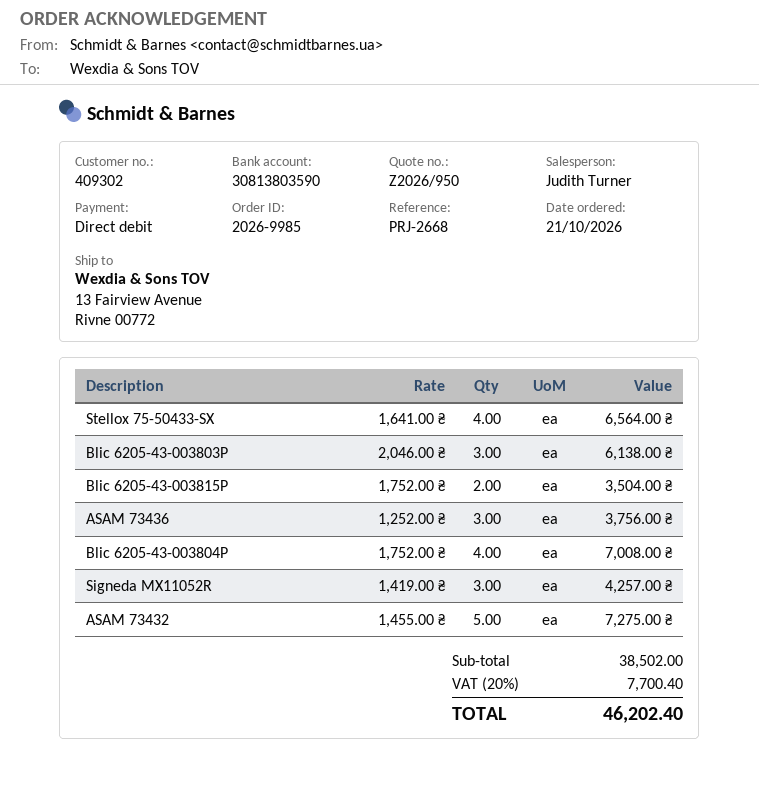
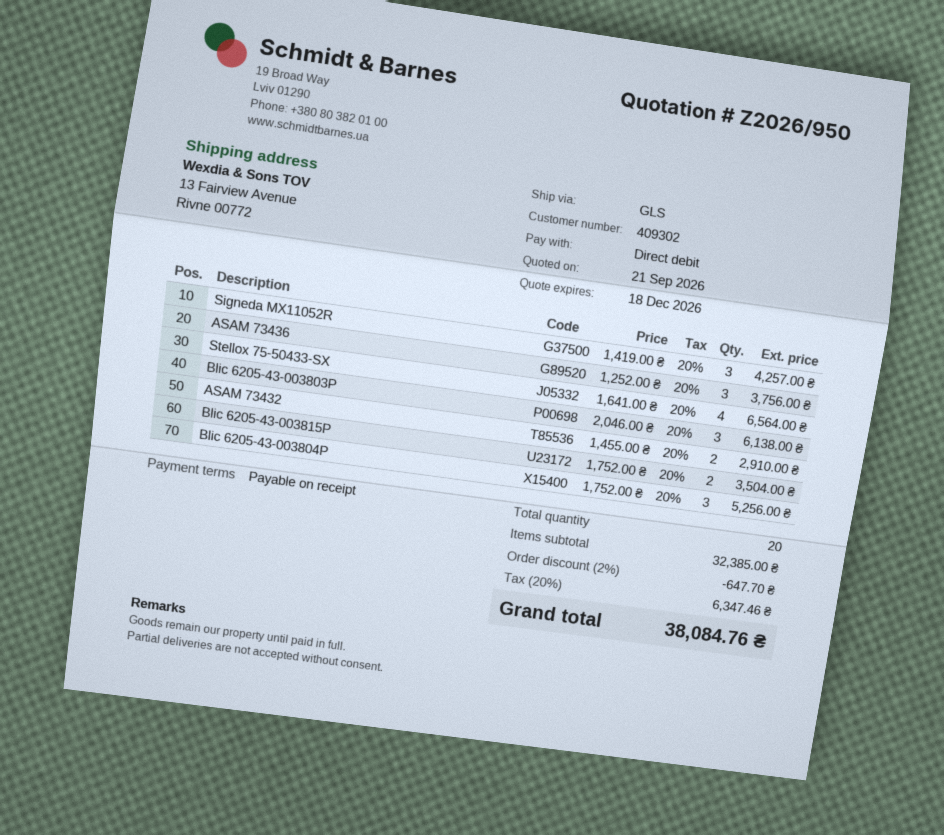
Blic 6205-43-003804P: 4 x 1752.00 = 7008.00 -> 3 x 1752.00 = 5256.00
ASAM 73432: 5 x 1455.00 = 7275.00 -> 2 x 1455.00 = 2910.00
subtotal: 38502.00 -> 32385.00
discount: none -> 2% = 647.70
tax: 20% = 7700.40 -> 20% = 6347.46
total: 46202.40 -> 38084.76

